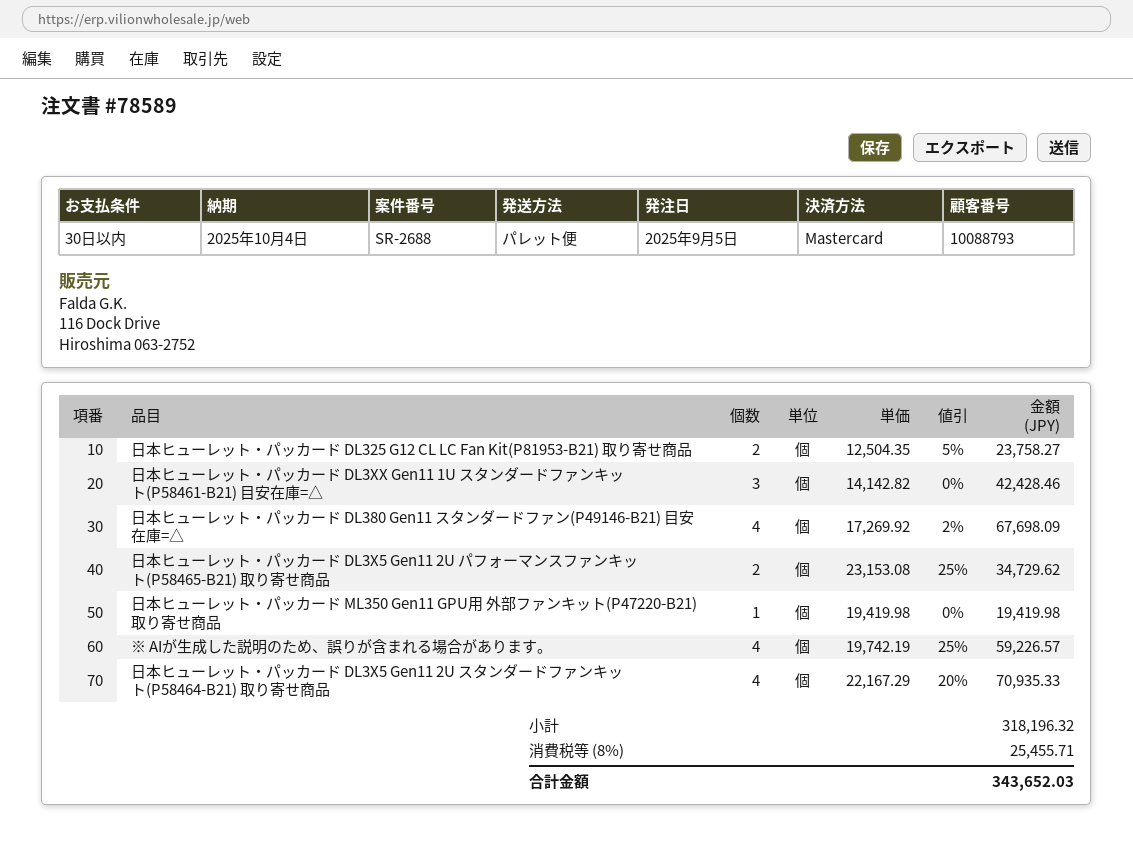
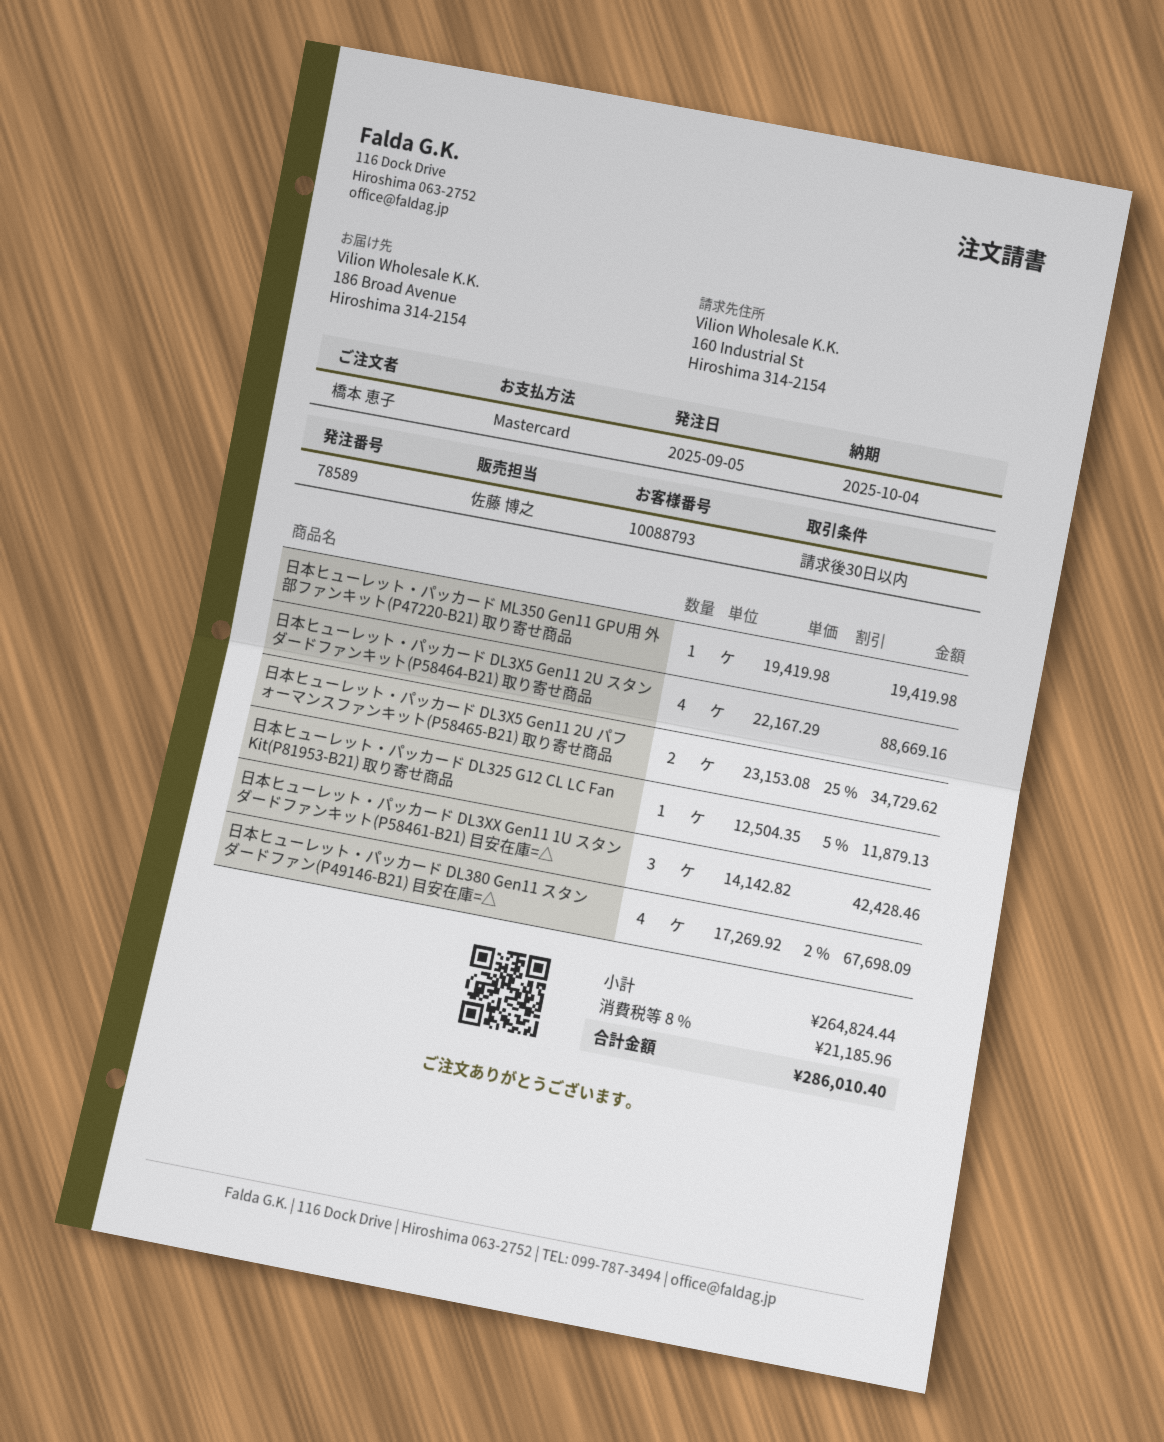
日本ヒューレット・パッカード DL325 G12 CL LC Fan Kit(P81953-B21) 取り寄せ商品: 2 x 12504.35 - 5% = 23758.27 -> 1 x 12504.35 - 5% = 11879.13
※ AIが生成した説明のため、誤りが含まれる場合があります。: 4 x 19742.19 - 25% = 59226.57 -> none
日本ヒューレット・パッカード DL3X5 Gen11 2U スタンダードファンキット(P58464-B21) 取り寄せ商品: 4 x 22167.29 - 20% = 70935.33 -> 4 x 22167.29 = 88669.16
subtotal: 318196.32 -> 264824.44
tax: 8% = 25455.71 -> 8% = 21185.96
total: 343652.03 -> 286010.40

